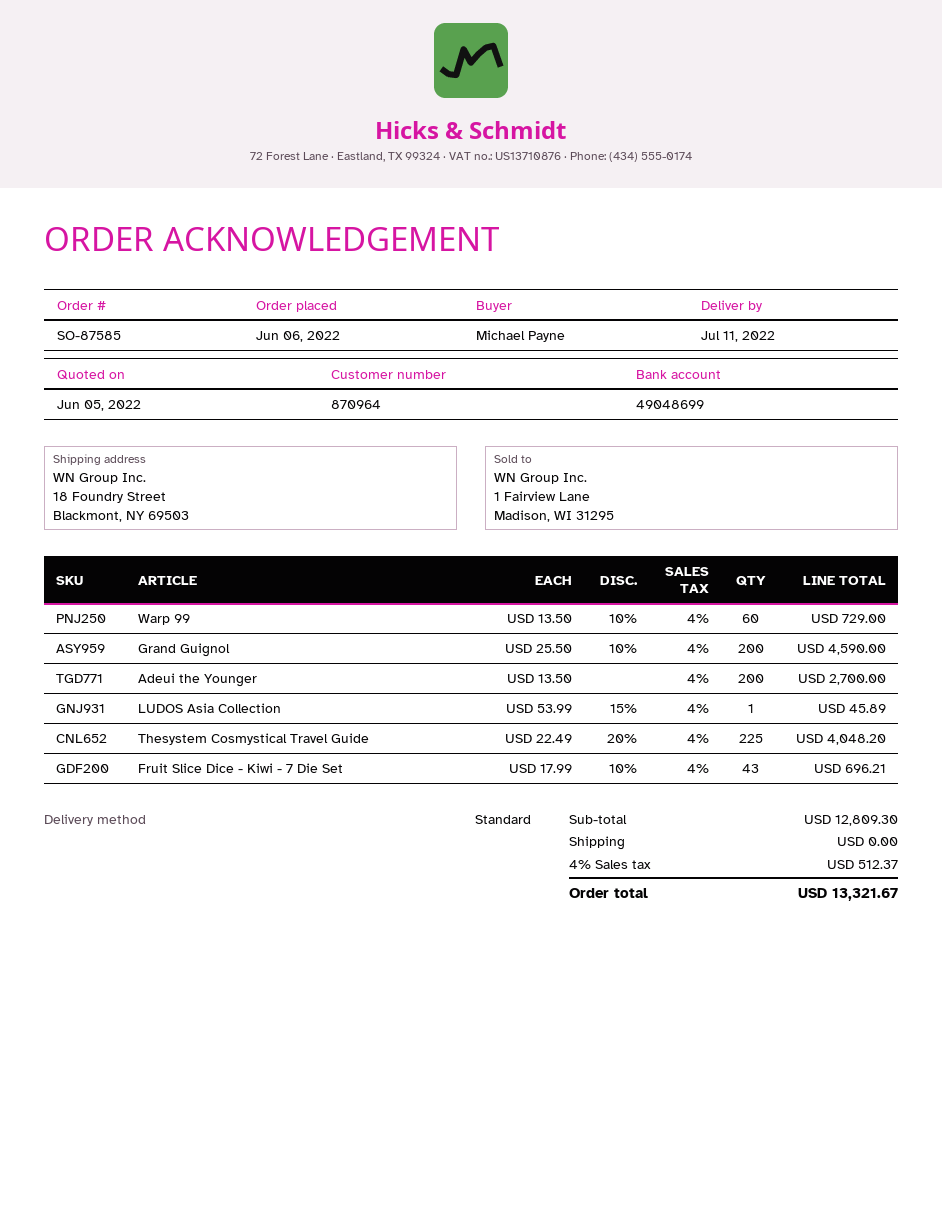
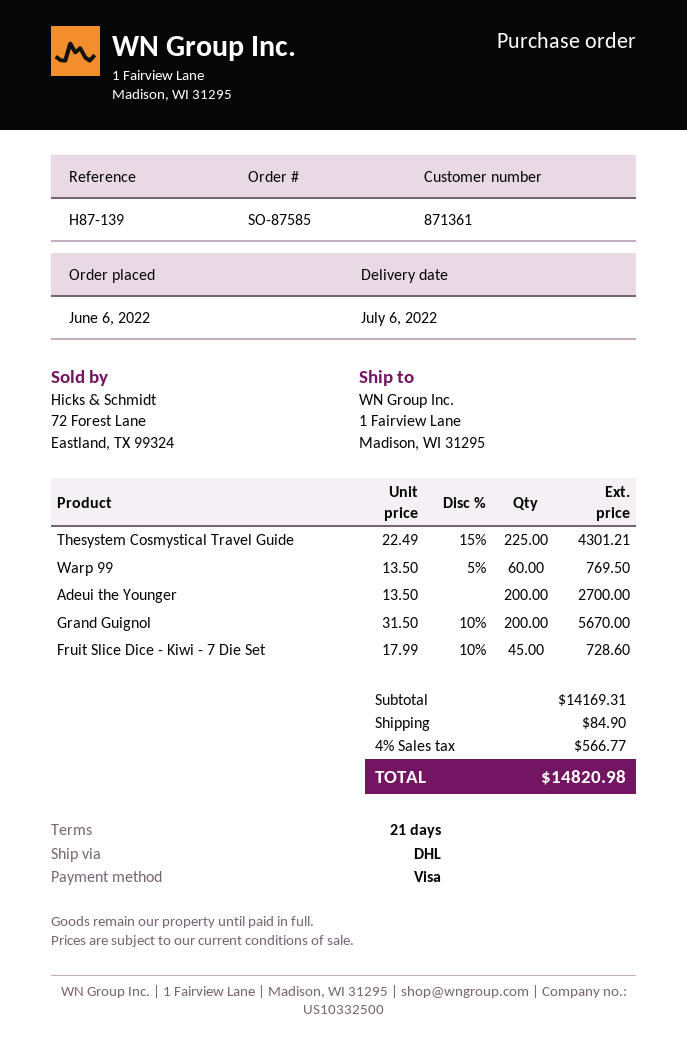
delivery date: 2022-07-11 -> 2022-07-06
customer number: 870964 -> 871361
shipping method: standard -> DHL
ship to: 18 Foundry Street, Blackmont, NY 69503 -> 1 Fairview Lane, Madison, WI 31295
Warp 99: 60 x 13.50 - 10% = 729.00 -> 60 x 13.50 - 5% = 769.50
Grand Guignol: 200 x 25.50 - 10% = 4590.00 -> 200 x 31.50 - 10% = 5670.00
LUDOS Asia Collection: 1 x 53.99 - 15% = 45.89 -> none
Thesystem Cosmystical Travel Guide: 225 x 22.49 - 20% = 4048.20 -> 225 x 22.49 - 15% = 4301.21
Fruit Slice Dice - Kiwi - 7 Die Set: 43 x 17.99 - 10% = 696.21 -> 45 x 17.99 - 10% = 728.60
subtotal: 12809.30 -> 14169.31
shipping: 0.00 -> 84.90
tax: 4% = 512.37 -> 4% = 566.77
total: 13321.67 -> 14820.98

